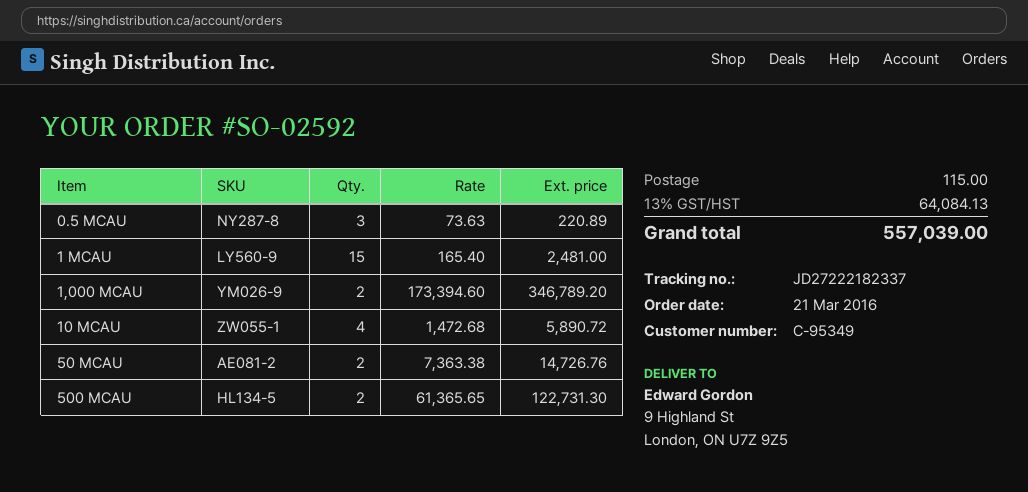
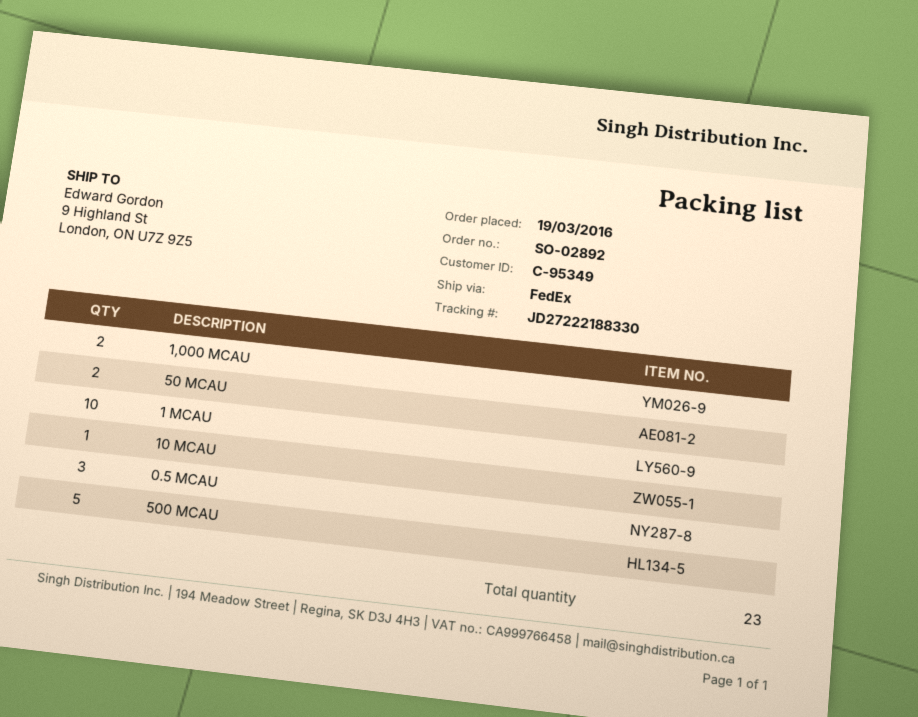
order number: SO-02592 -> SO-02892
order date: 2016-03-21 -> 2016-03-19
tracking number: JD27222182337 -> JD27222188330
1 MCAU: 15 -> 10
10 MCAU: 4 -> 1
500 MCAU: 2 -> 5

